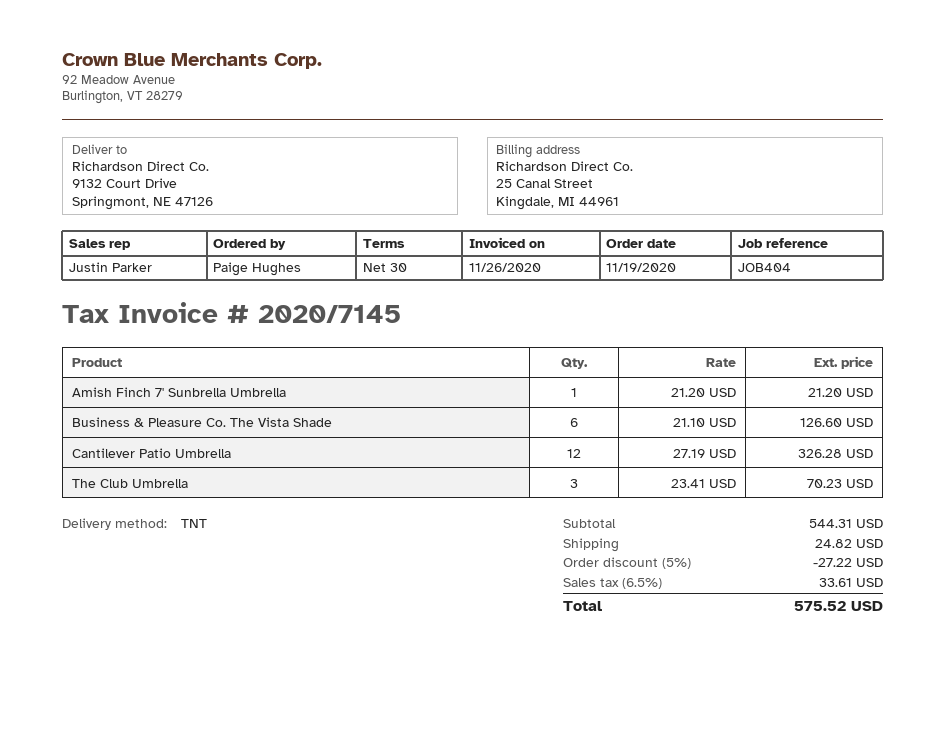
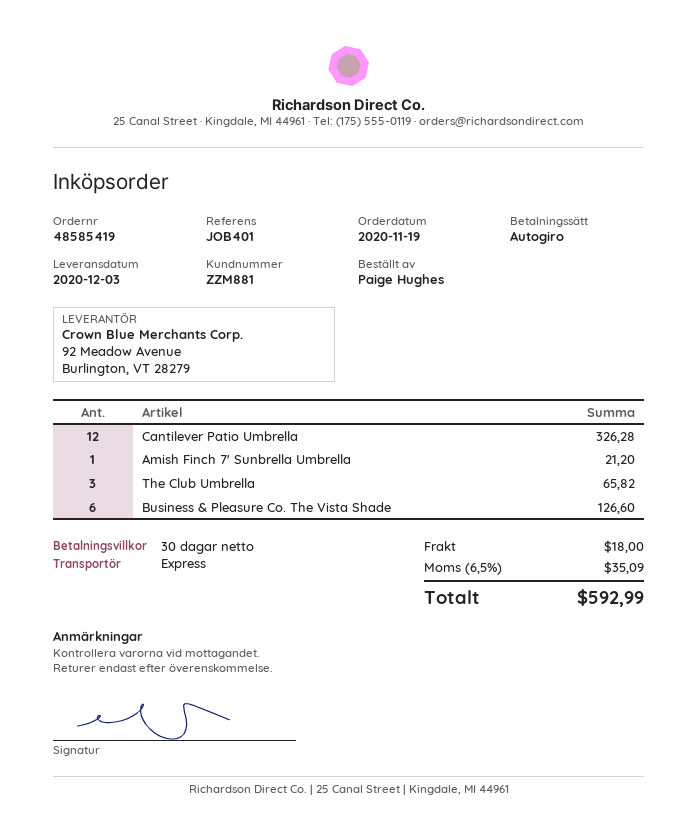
reference: JOB404 -> JOB401
shipping method: TNT -> express
The Club Umbrella: 3 for 70.23 -> 3 for 65.82
discount: 5% = 27.22 -> none
shipping: 24.82 -> 18.00
tax: 6.5% = 33.61 -> 6.5% = 35.09
total: 575.52 -> 592.99

